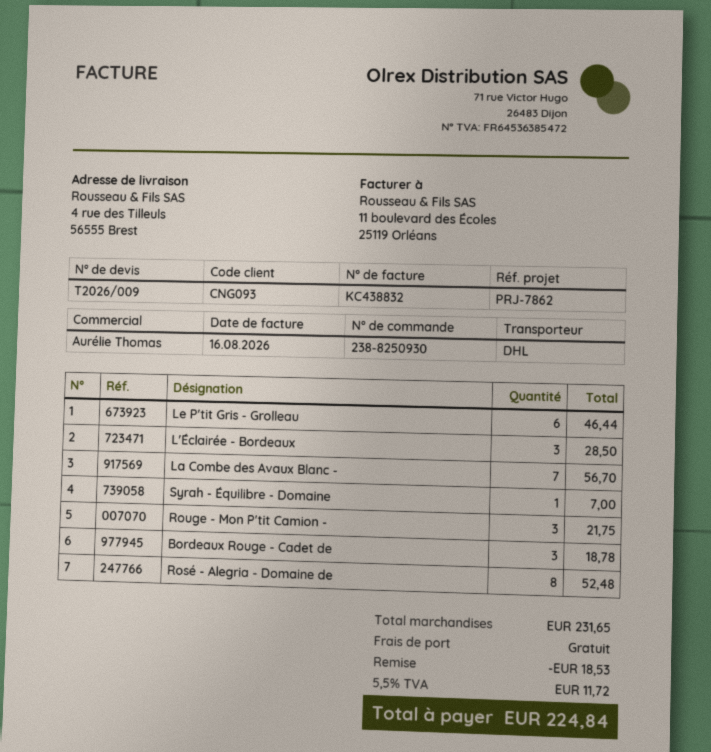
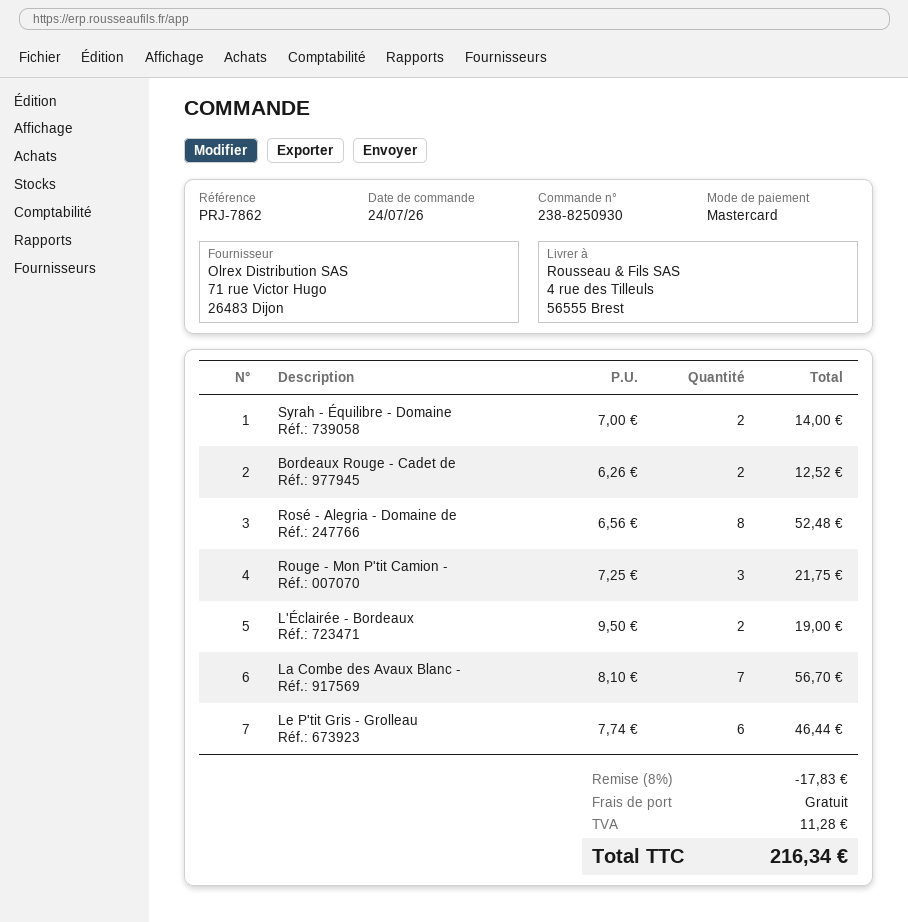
L'Éclairée - Bordeaux: 3 for 28.50 -> 2 for 19.00
Syrah - Équilibre - Domaine: 1 for 7.00 -> 2 for 14.00
Bordeaux Rouge - Cadet de: 3 for 18.78 -> 2 for 12.52
discount: 18.53 -> 17.83
tax: 11.72 -> 11.28
total: 224.84 -> 216.34

